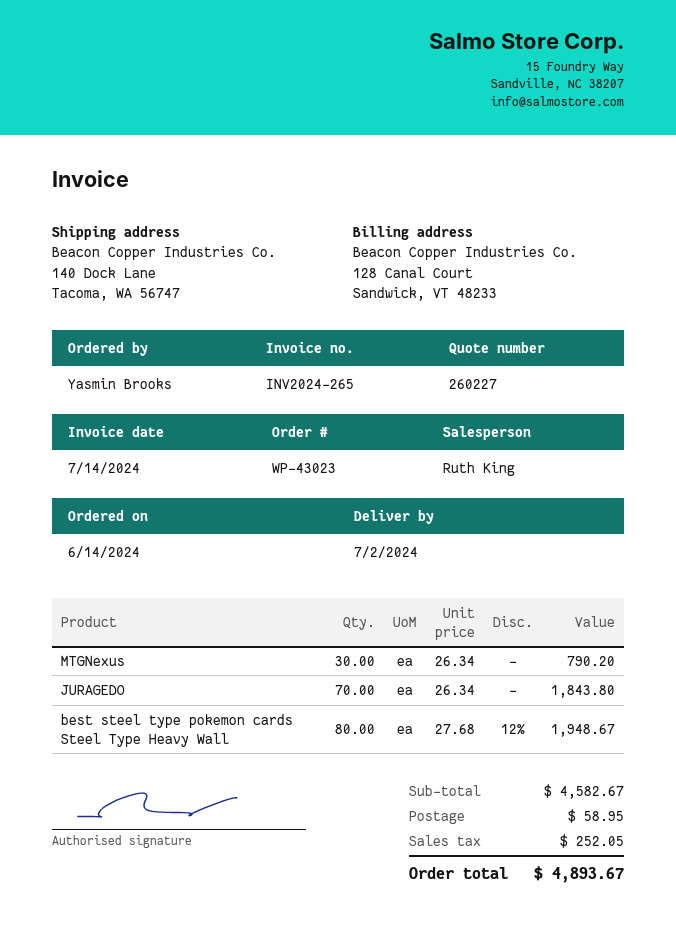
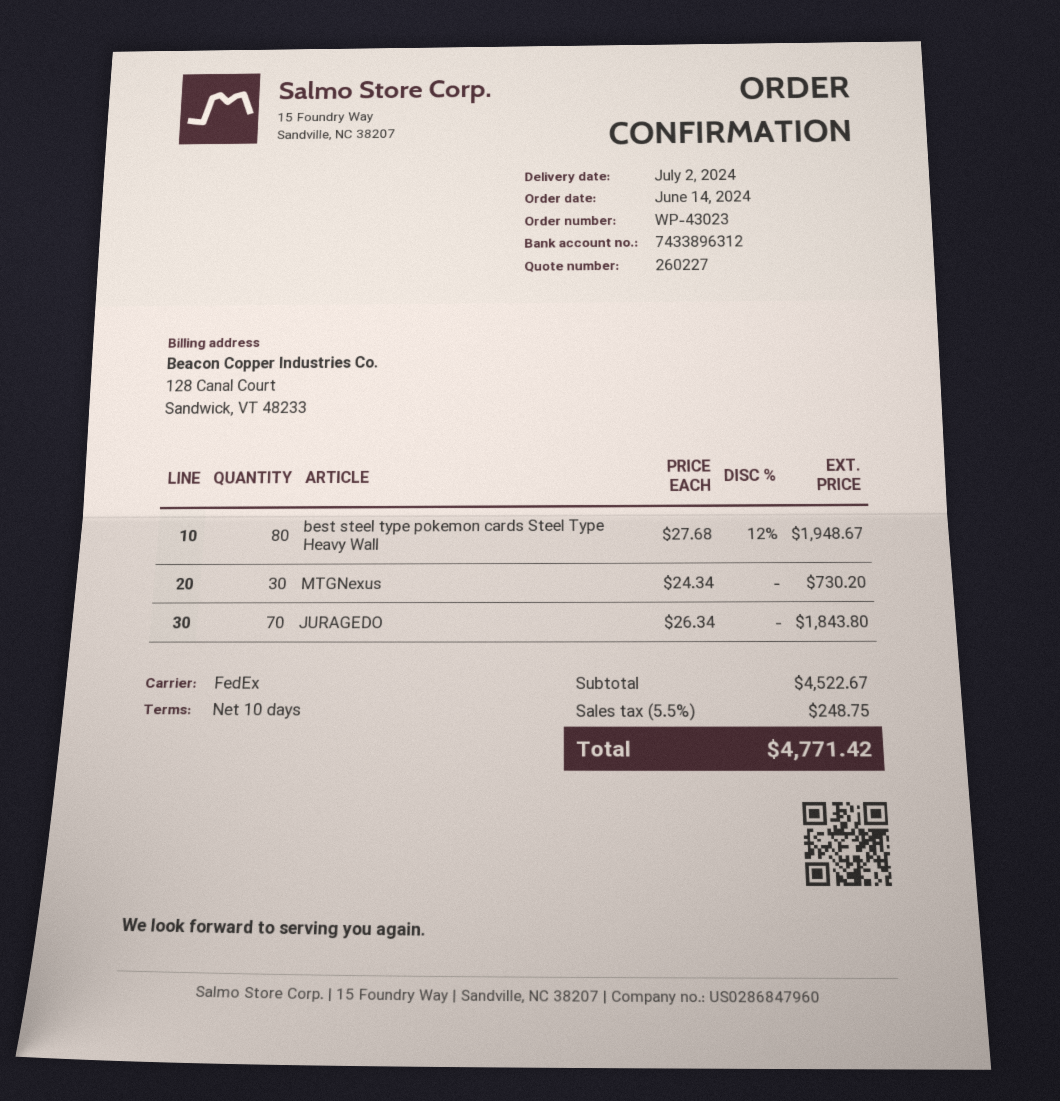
MTGNexus: 30 x 26.34 = 790.20 -> 30 x 24.34 = 730.20
subtotal: 4582.67 -> 4522.67
shipping: 58.95 -> none
tax: 252.05 -> 248.75
total: 4893.67 -> 4771.42

